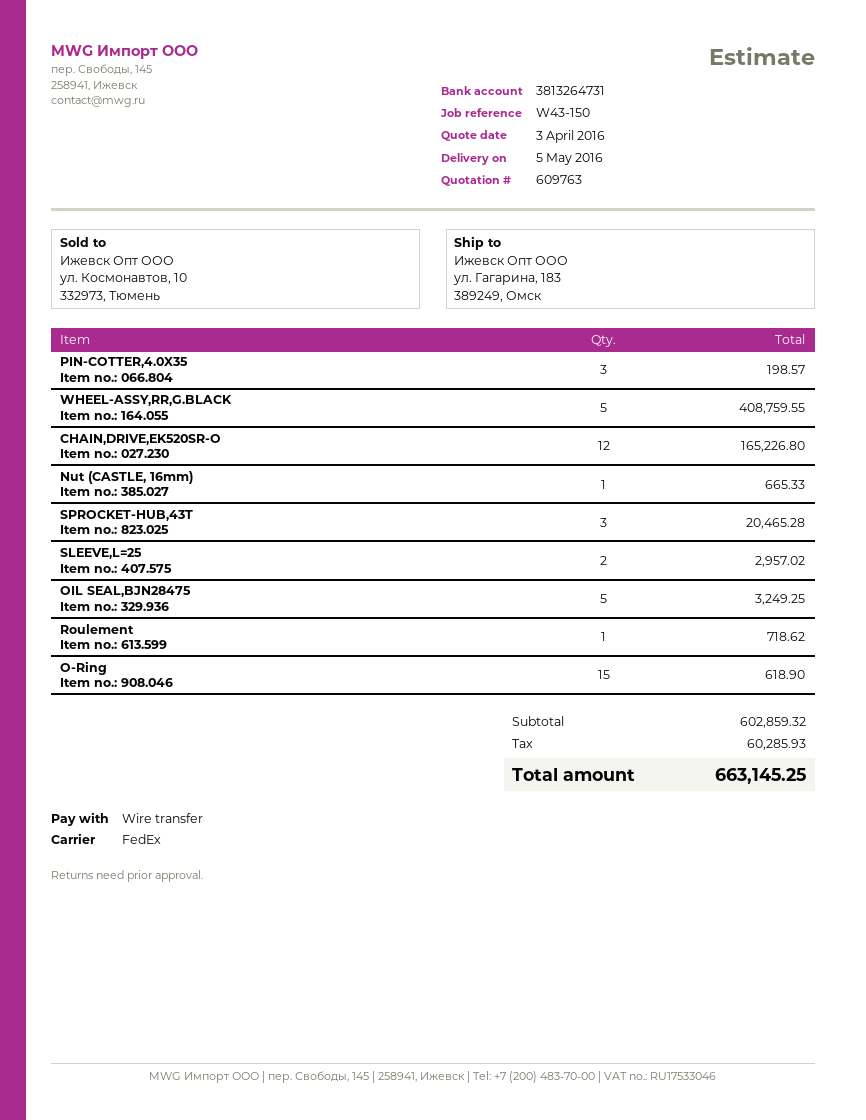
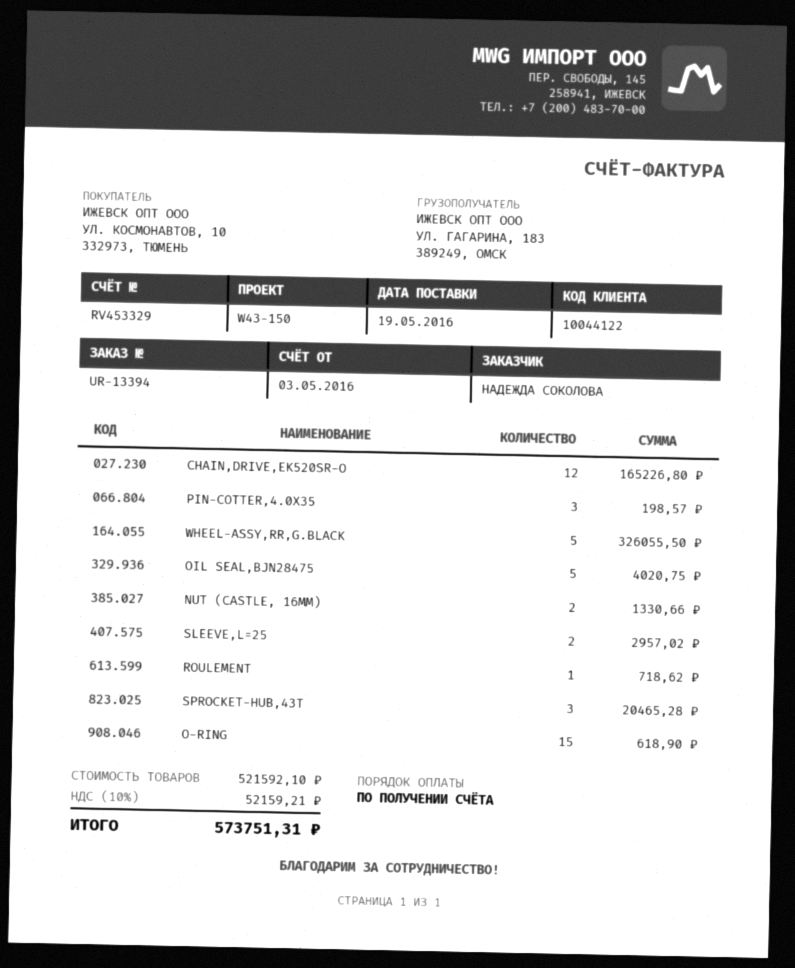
delivery date: 2016-05-05 -> 2016-05-19
WHEEL-ASSY,RR,G.BLACK: 5 for 408759.55 -> 5 for 326055.50
Nut (CASTLE, 16mm): 1 for 665.33 -> 2 for 1330.66
OIL SEAL,BJN28475: 5 for 3249.25 -> 5 for 4020.75
subtotal: 602859.32 -> 521592.10
tax: 60285.93 -> 52159.21
total: 663145.25 -> 573751.31

